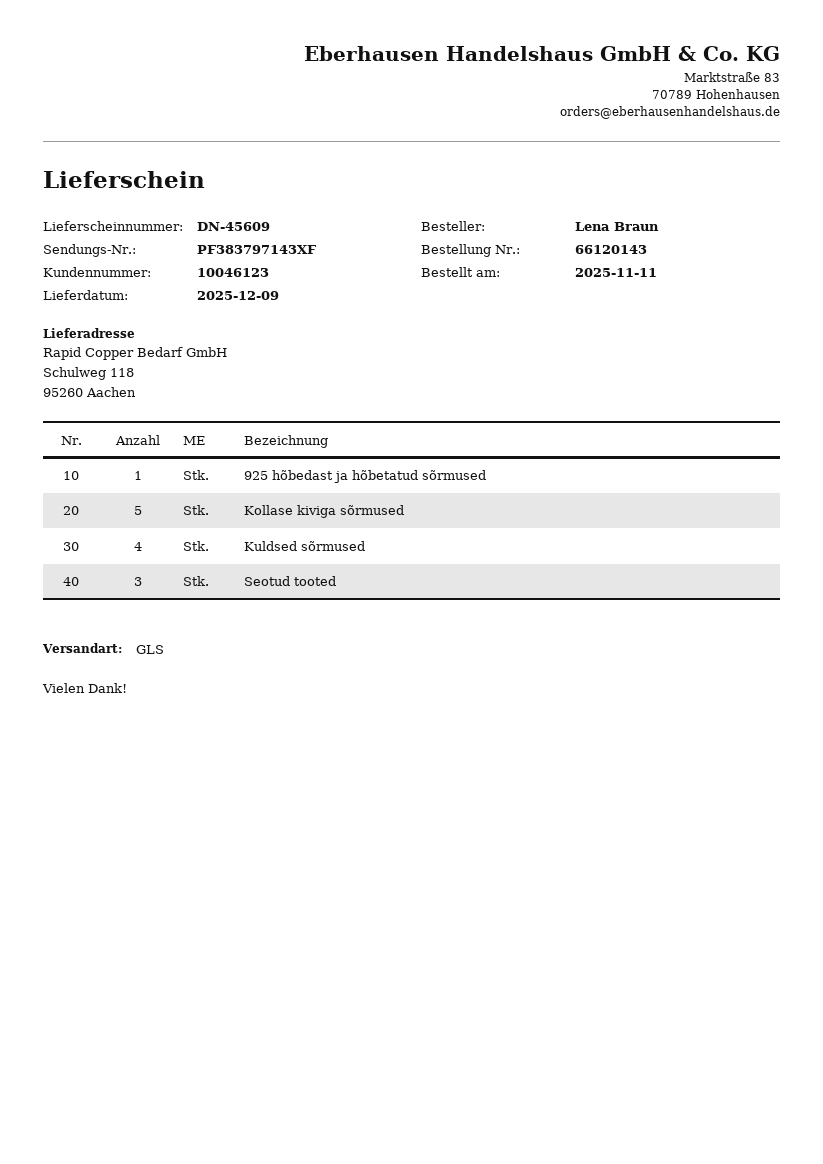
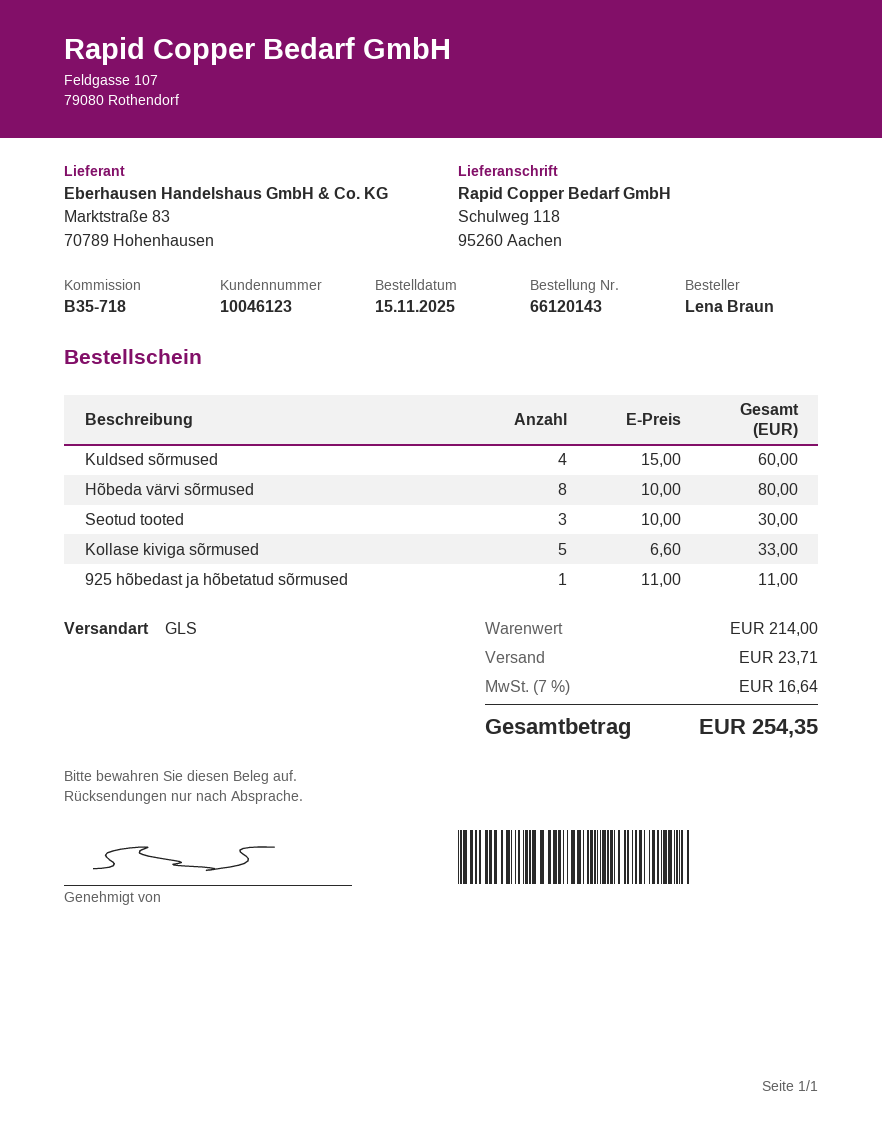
order date: 2025-11-11 -> 2025-11-15
Hõbeda värvi sõrmused: none -> 8

